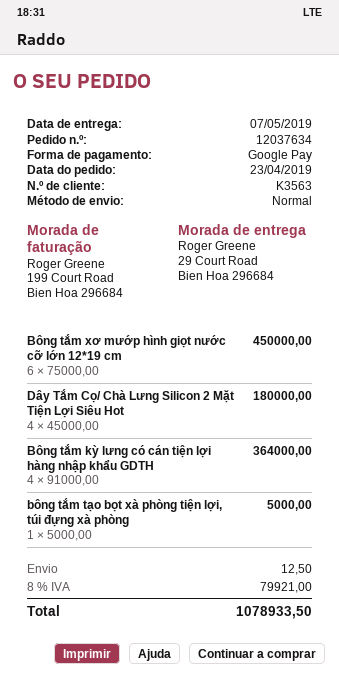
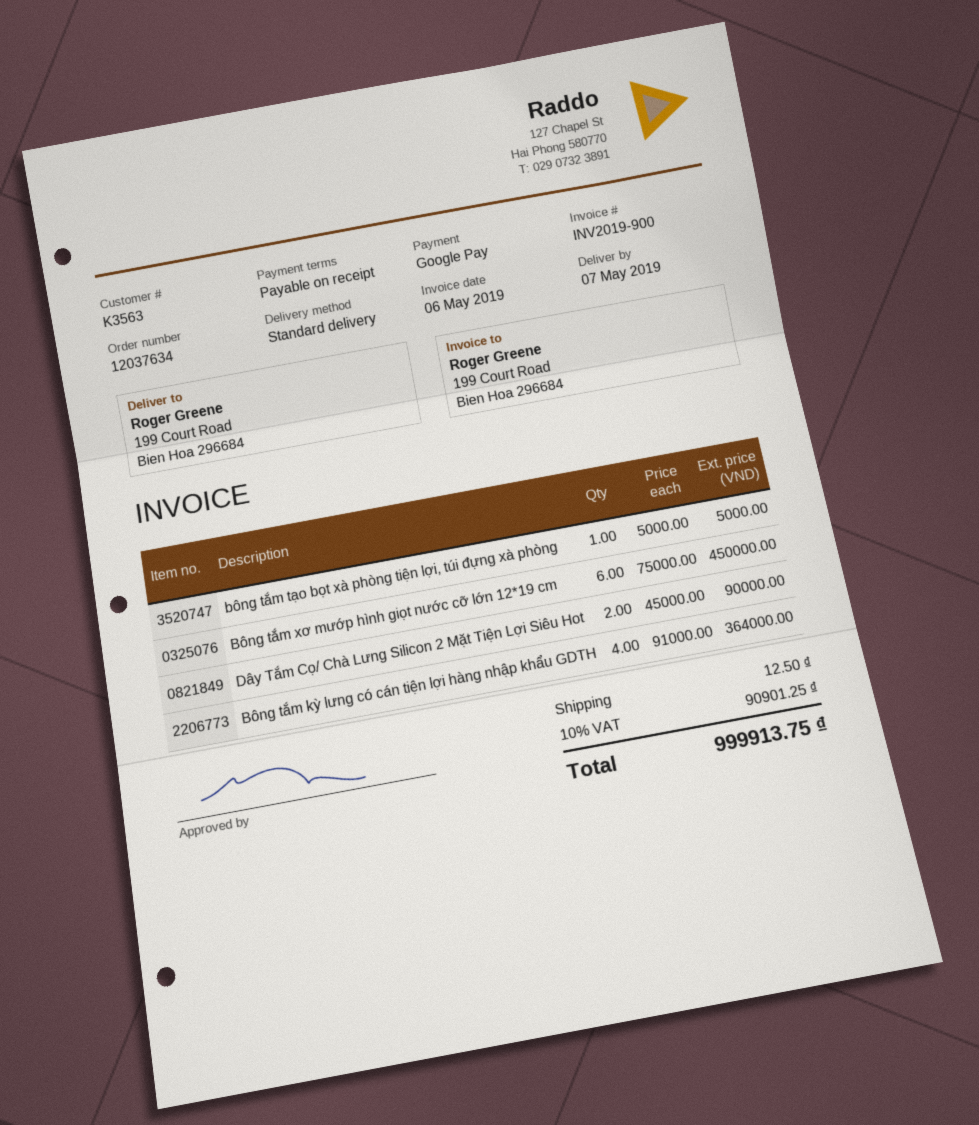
ship to: 29 Court Road, Bien Hoa 296684 -> 199 Court Road, Bien Hoa 296684
Dây Tắm Cọ/ Chà Lưng Silicon 2 Mặt Tiện Lợi Siêu Hot: 4 x 45000.00 = 180000.00 -> 2 x 45000.00 = 90000.00
tax: 8% = 79921.00 -> 10% = 90901.25
total: 1078933.50 -> 999913.75

